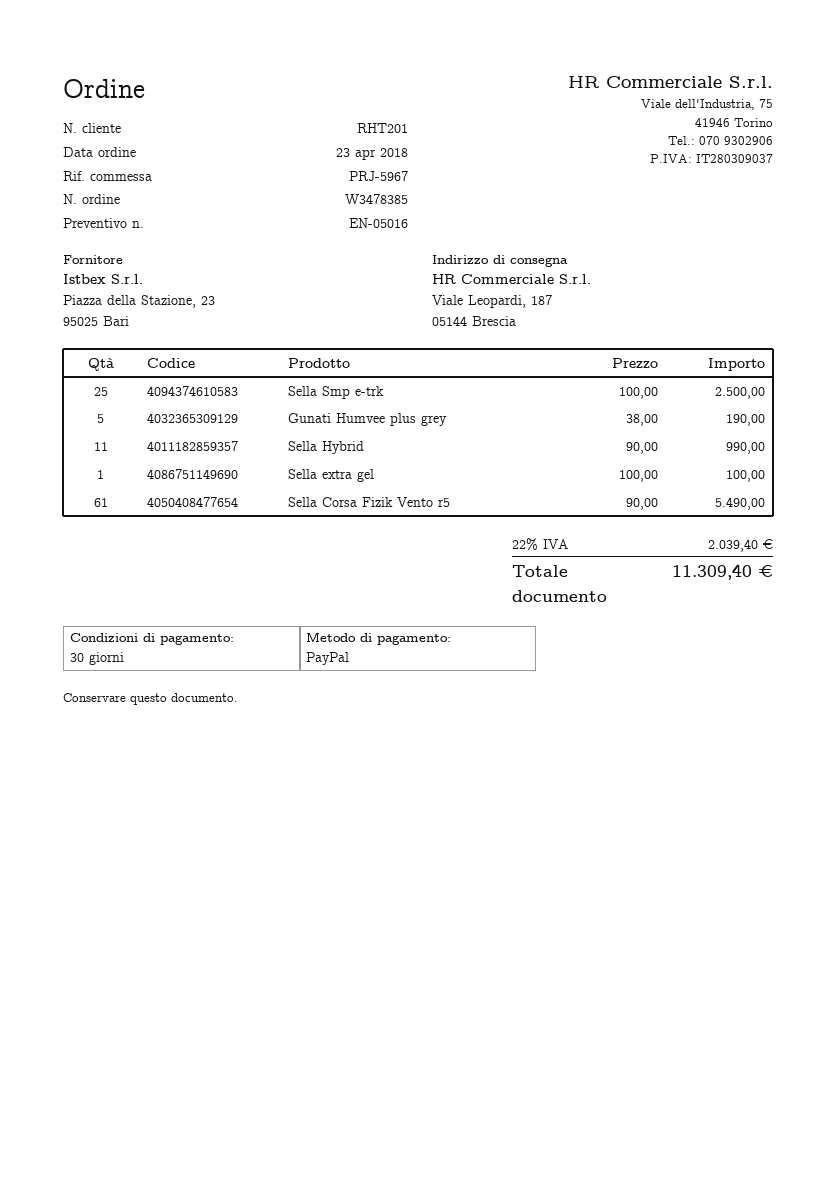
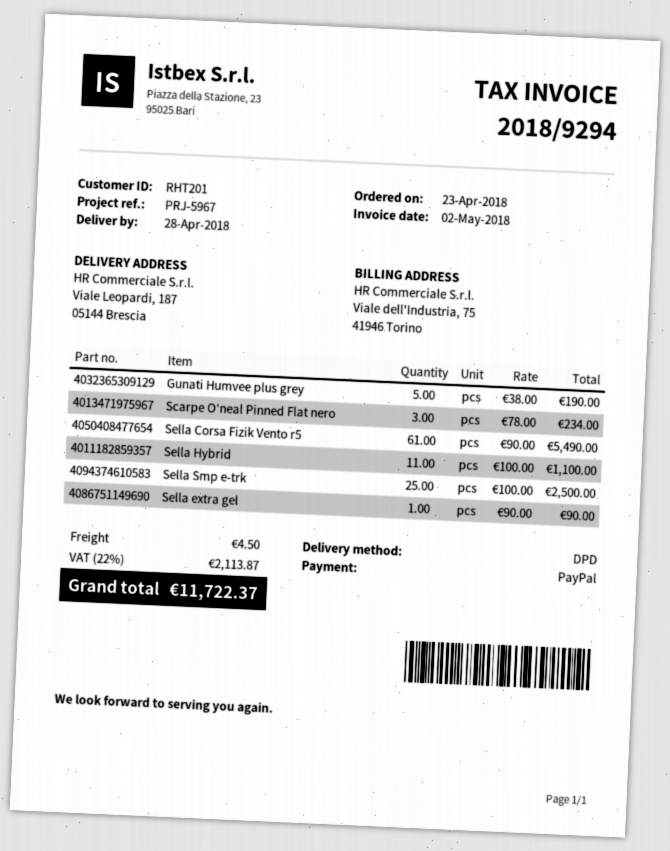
Sella Hybrid: 11 x 90.00 = 990.00 -> 11 x 100.00 = 1100.00
Sella extra gel: 1 x 100.00 = 100.00 -> 1 x 90.00 = 90.00
Scarpe O'neal Pinned Flat nero: none -> 3 x 78.00 = 234.00
shipping: none -> 4.50
tax: 22% = 2039.40 -> 22% = 2113.87
total: 11309.40 -> 11722.37

